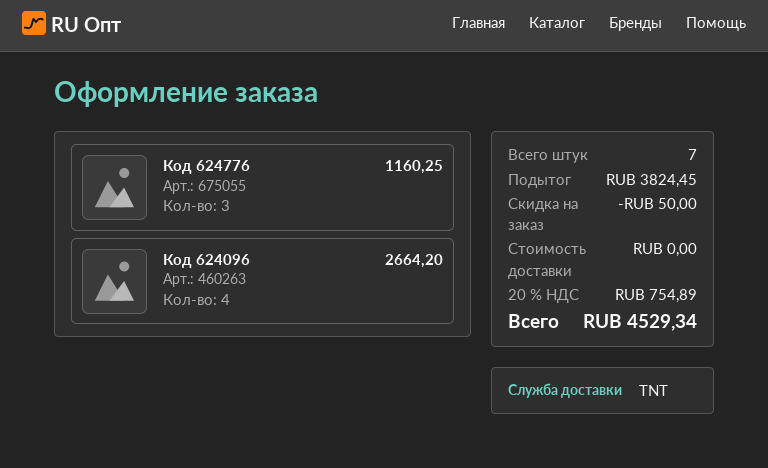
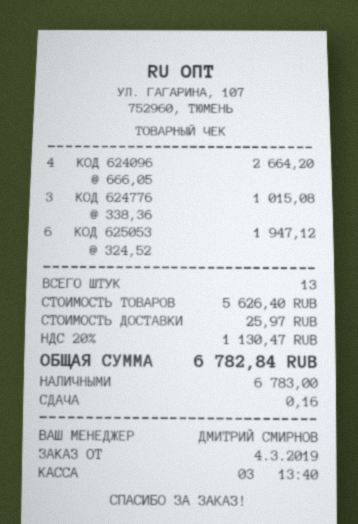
Код 624776: 3 for 1160.25 -> 3 for 1015.08
КОД 625053: none -> 6 for 1947.12
total quantity: 7 -> 13
subtotal: 3824.45 -> 5626.40
discount: 50.00 -> none
shipping: 0.00 -> 25.97
tax: 20% = 754.89 -> 20% = 1130.47
total: 4529.34 -> 6782.84

